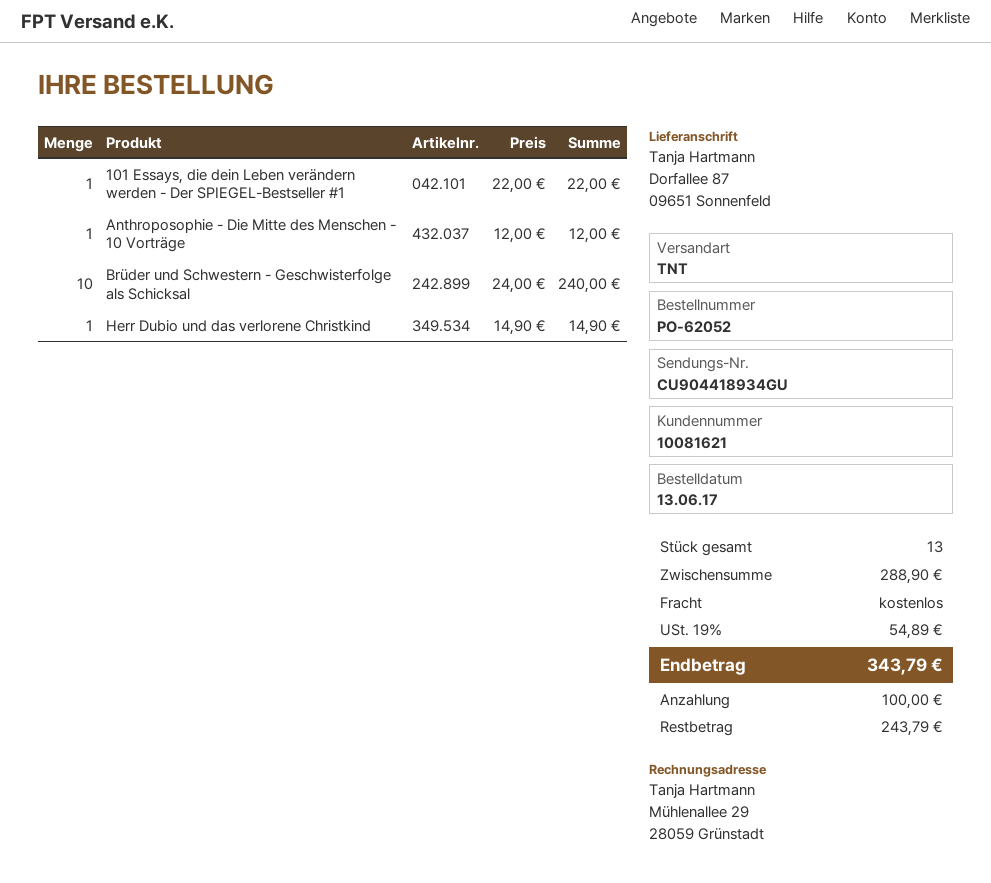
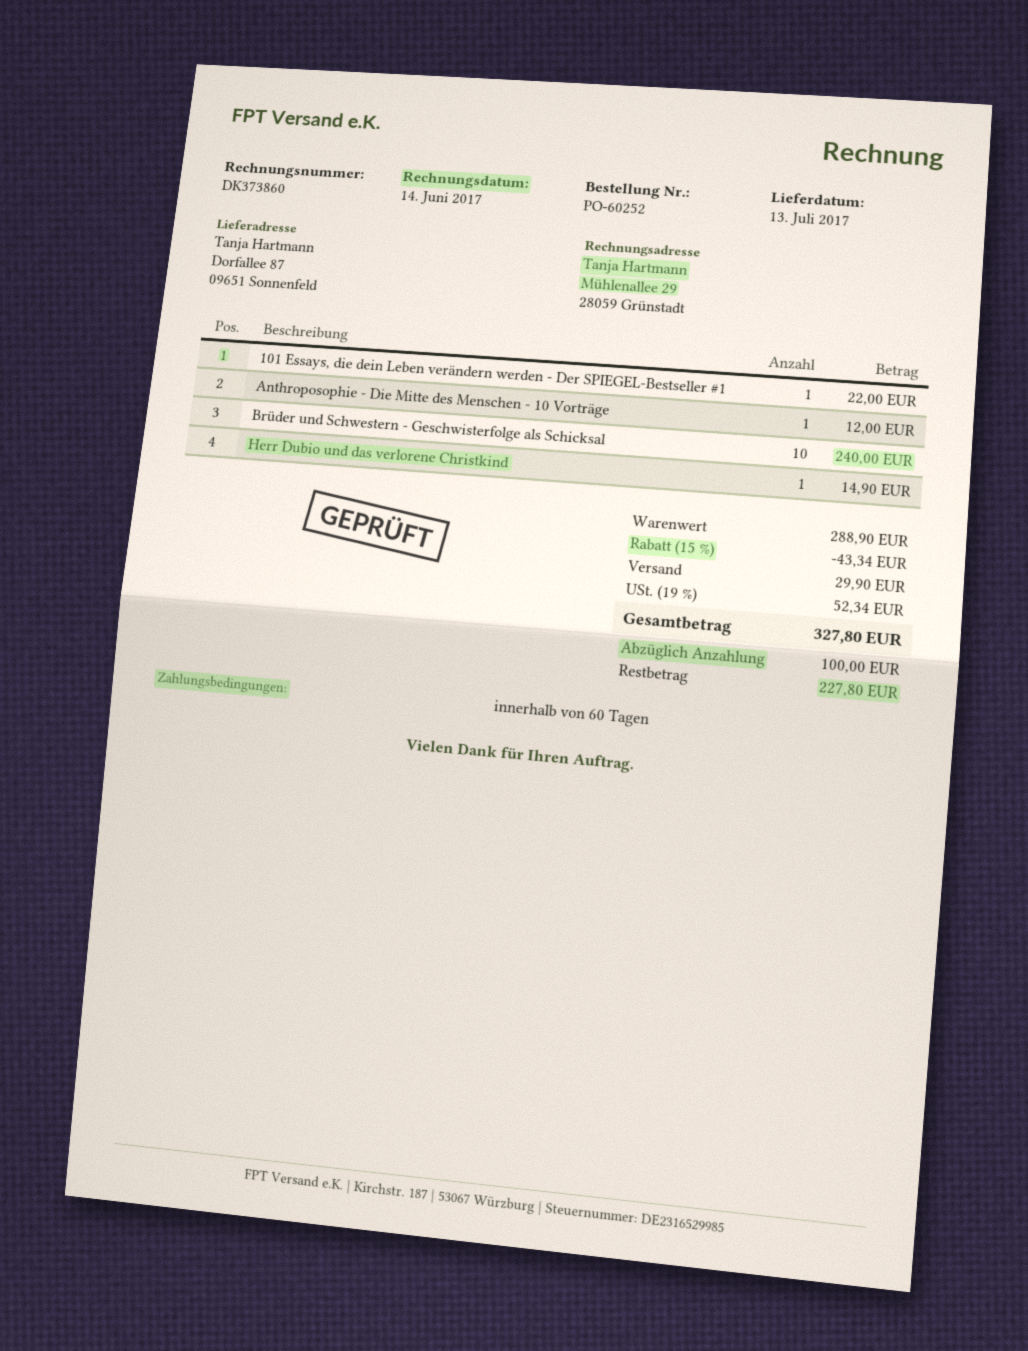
order number: PO-62052 -> PO-60252
discount: none -> 15% = 43.34
shipping: 0.00 -> 29.90
tax: 19% = 54.89 -> 19% = 52.34
total: 343.79 -> 327.80
balance: 243.79 -> 227.80

